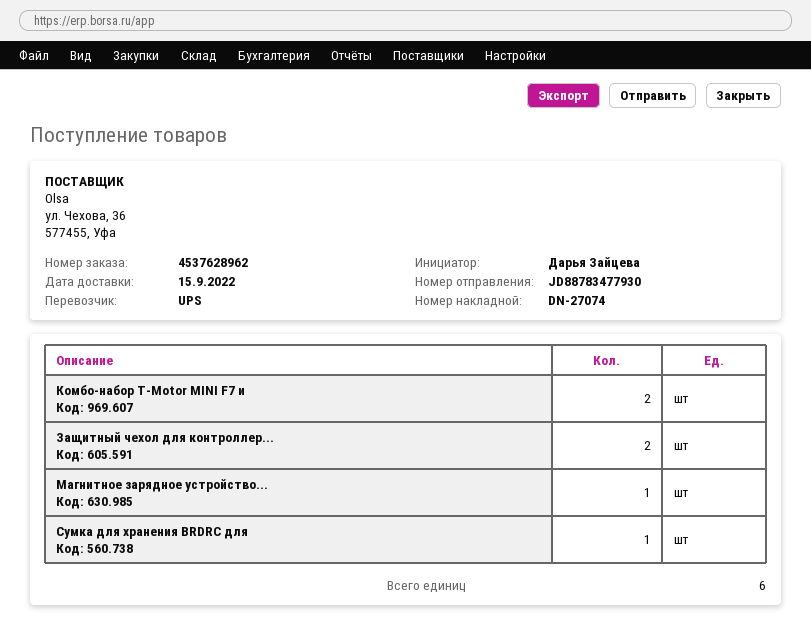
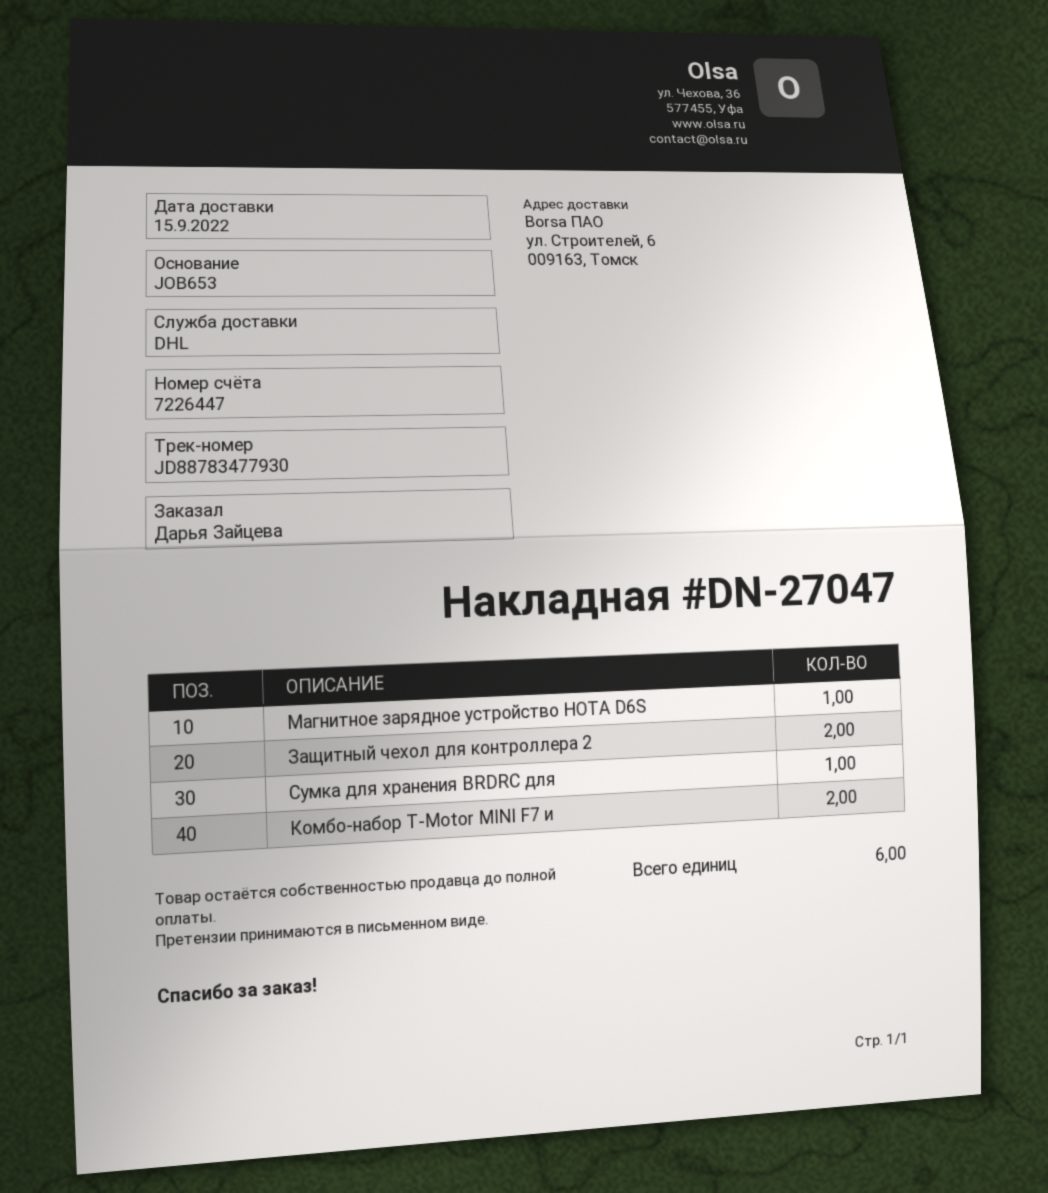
delivery note number: DN-27074 -> DN-27047
shipping method: UPS -> DHL

